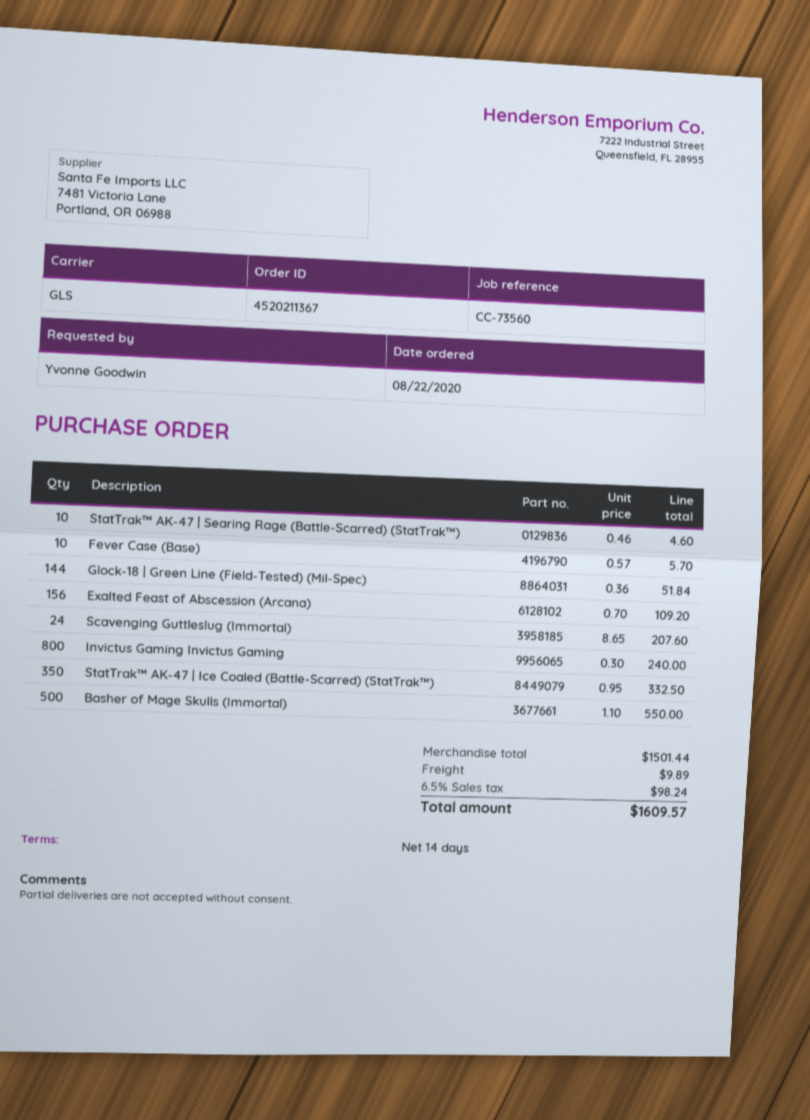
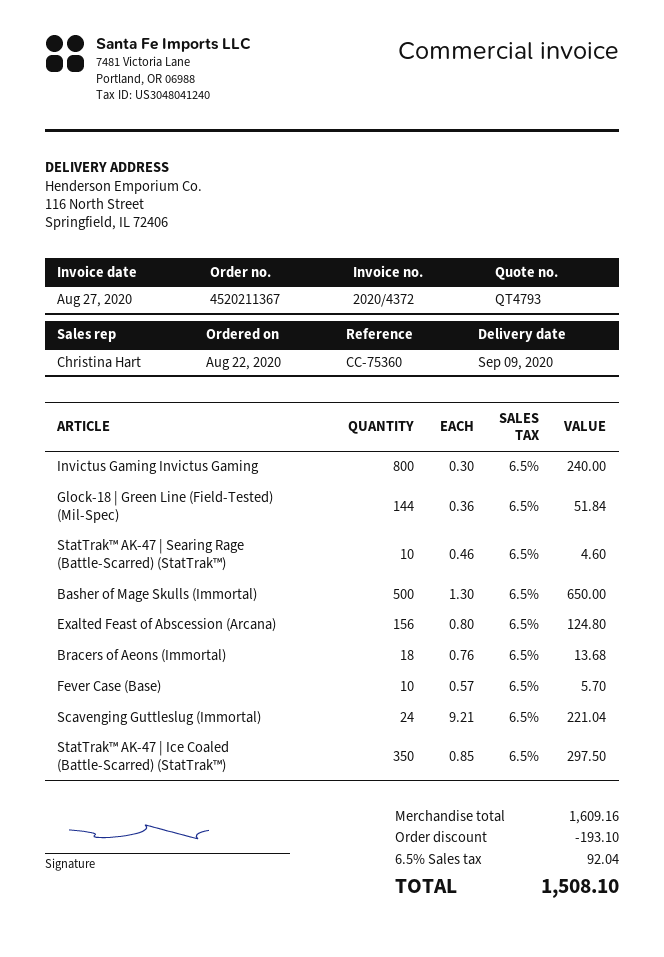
reference: CC-73560 -> CC-75360
Exalted Feast of Abscession (Arcana): 156 x 0.70 = 109.20 -> 156 x 0.80 = 124.80
Scavenging Guttleslug (Immortal): 24 x 8.65 = 207.60 -> 24 x 9.21 = 221.04
StatTrak™ AK-47 | Ice Coaled (Battle-Scarred) (StatTrak™): 350 x 0.95 = 332.50 -> 350 x 0.85 = 297.50
Basher of Mage Skulls (Immortal): 500 x 1.10 = 550.00 -> 500 x 1.30 = 650.00
Bracers of Aeons (Immortal): none -> 18 x 0.76 = 13.68
subtotal: 1501.44 -> 1609.16
discount: none -> 193.10
shipping: 9.89 -> none
tax: 6.5% = 98.24 -> 6.5% = 92.04
total: 1609.57 -> 1508.10

